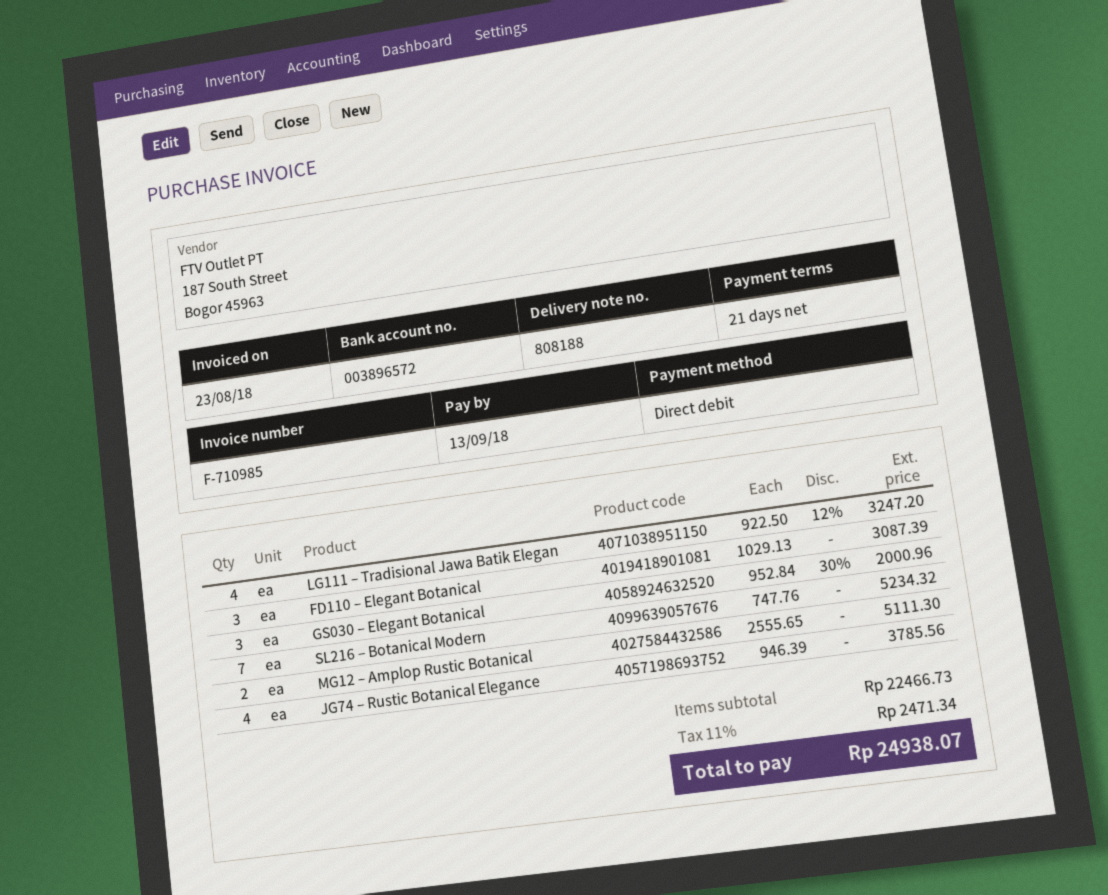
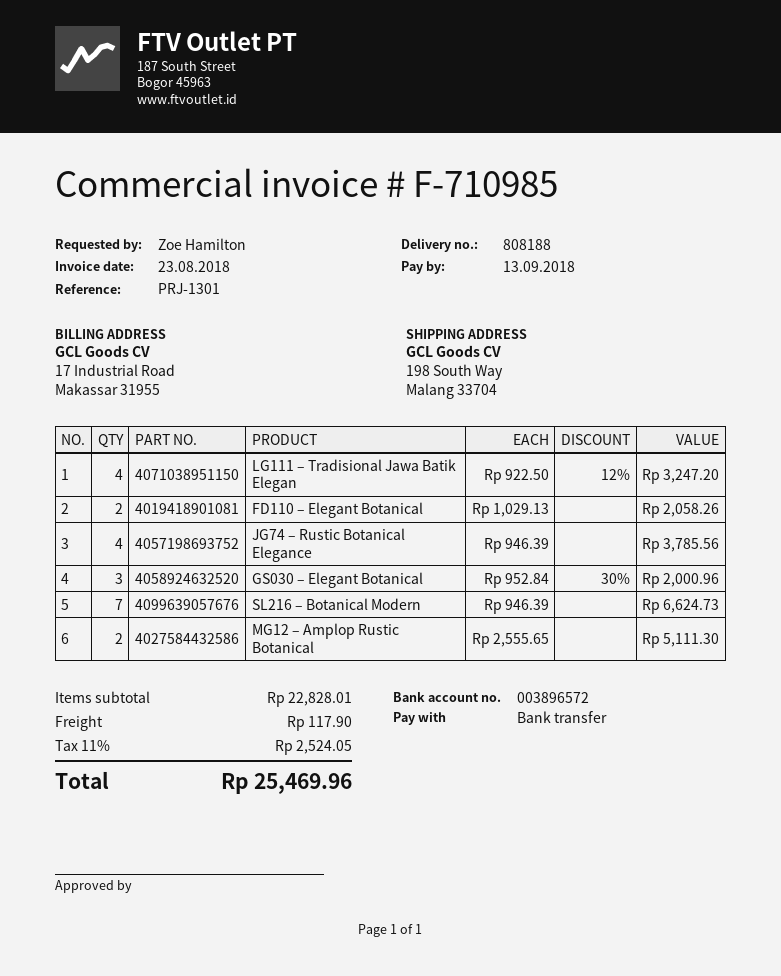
payment method: direct debit -> bank transfer
FD110 – Elegant Botanical: 3 x 1029.13 = 3087.39 -> 2 x 1029.13 = 2058.26
SL216 – Botanical Modern: 7 x 747.76 = 5234.32 -> 7 x 946.39 = 6624.73
subtotal: 22466.73 -> 22828.01
shipping: none -> 117.90
tax: 11% = 2471.34 -> 11% = 2524.05
total: 24938.07 -> 25469.96

